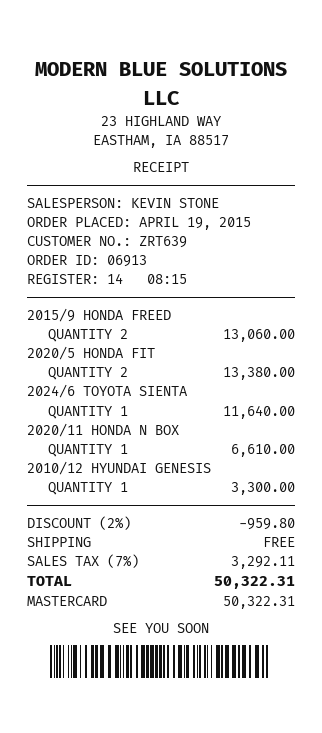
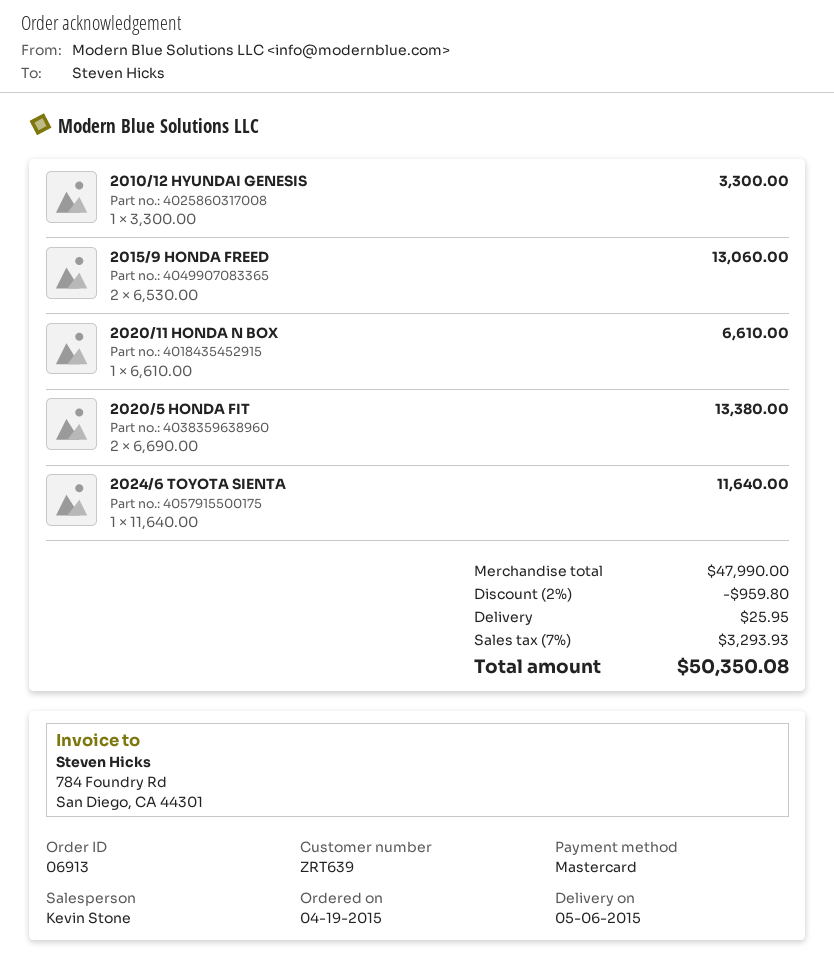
shipping: 0.00 -> 25.95
tax: 7% = 3292.11 -> 7% = 3293.93
total: 50322.31 -> 50350.08

